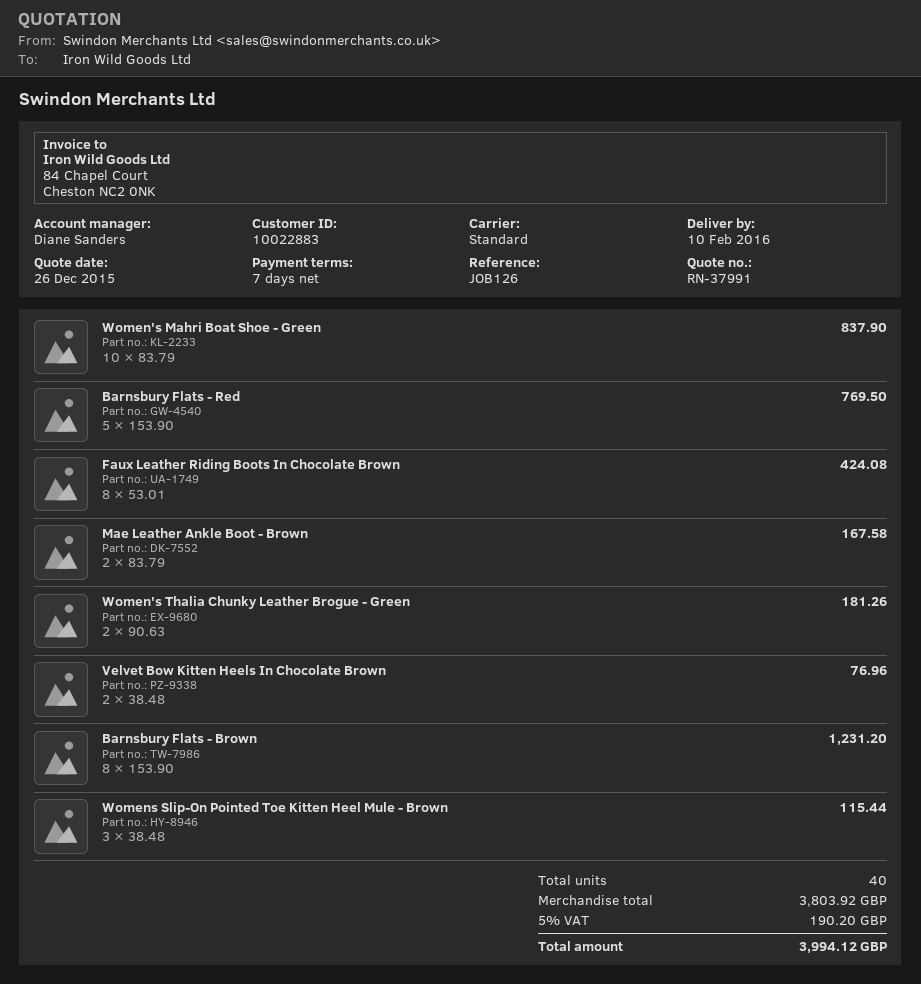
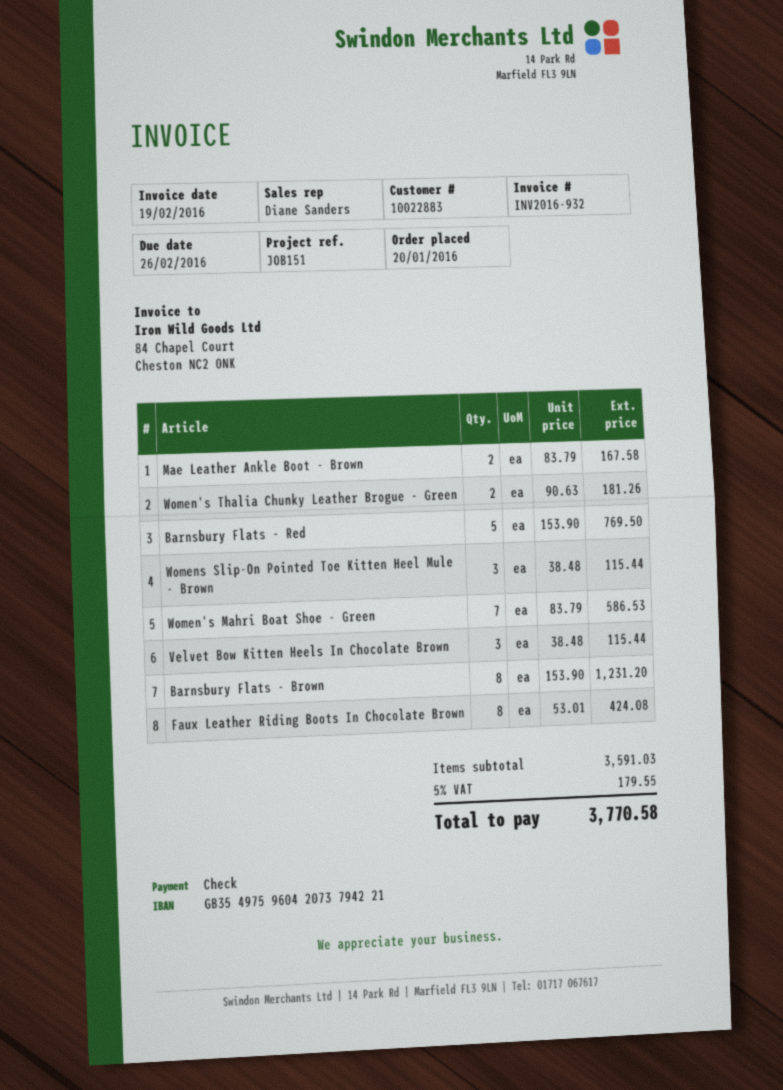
reference: JOB126 -> JOB151
Women's Mahri Boat Shoe - Green: 10 x 83.79 = 837.90 -> 7 x 83.79 = 586.53
Velvet Bow Kitten Heels In Chocolate Brown: 2 x 38.48 = 76.96 -> 3 x 38.48 = 115.44
subtotal: 3803.92 -> 3591.03
tax: 5% = 190.20 -> 5% = 179.55
total: 3994.12 -> 3770.58

